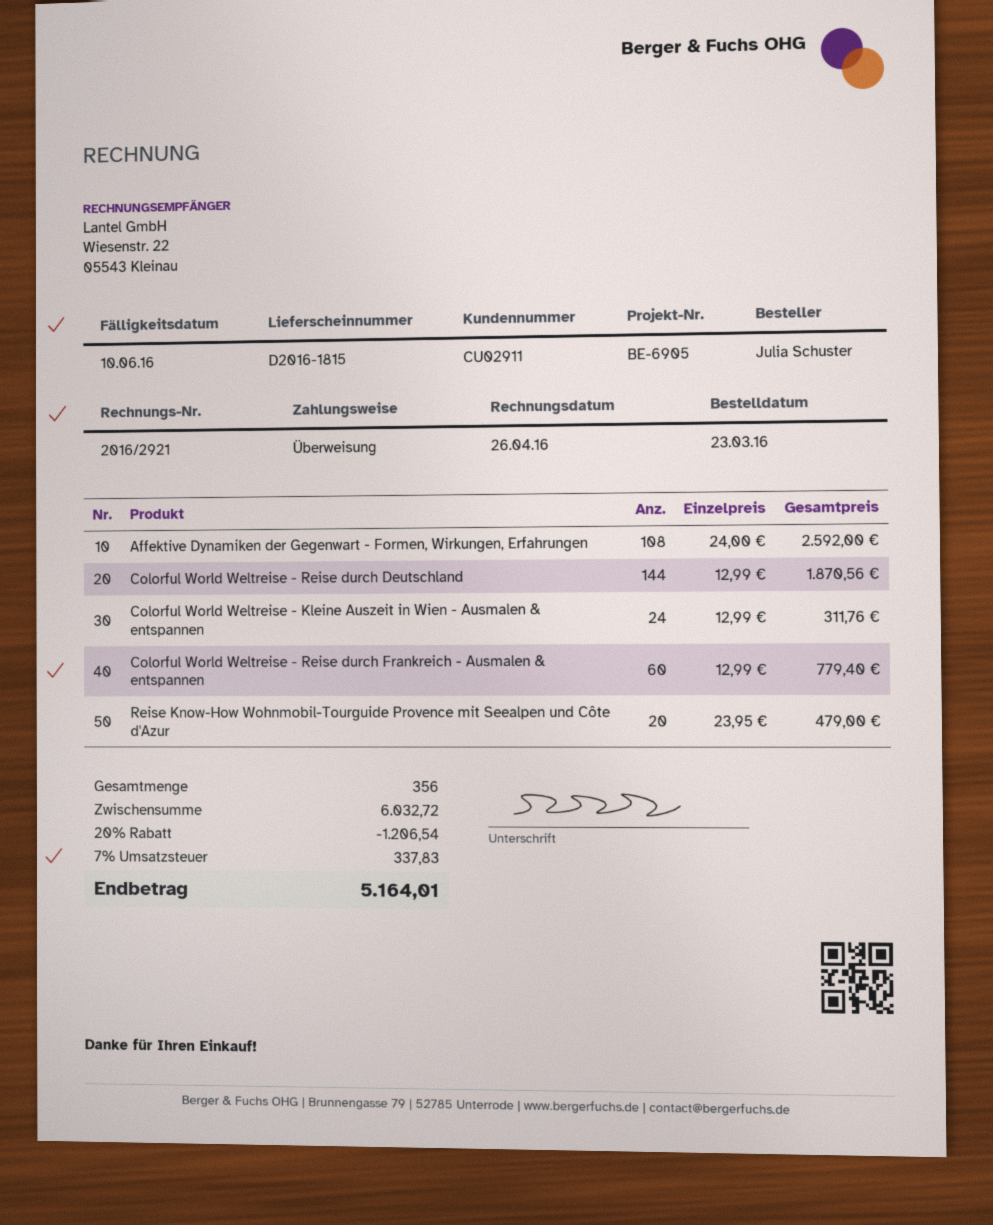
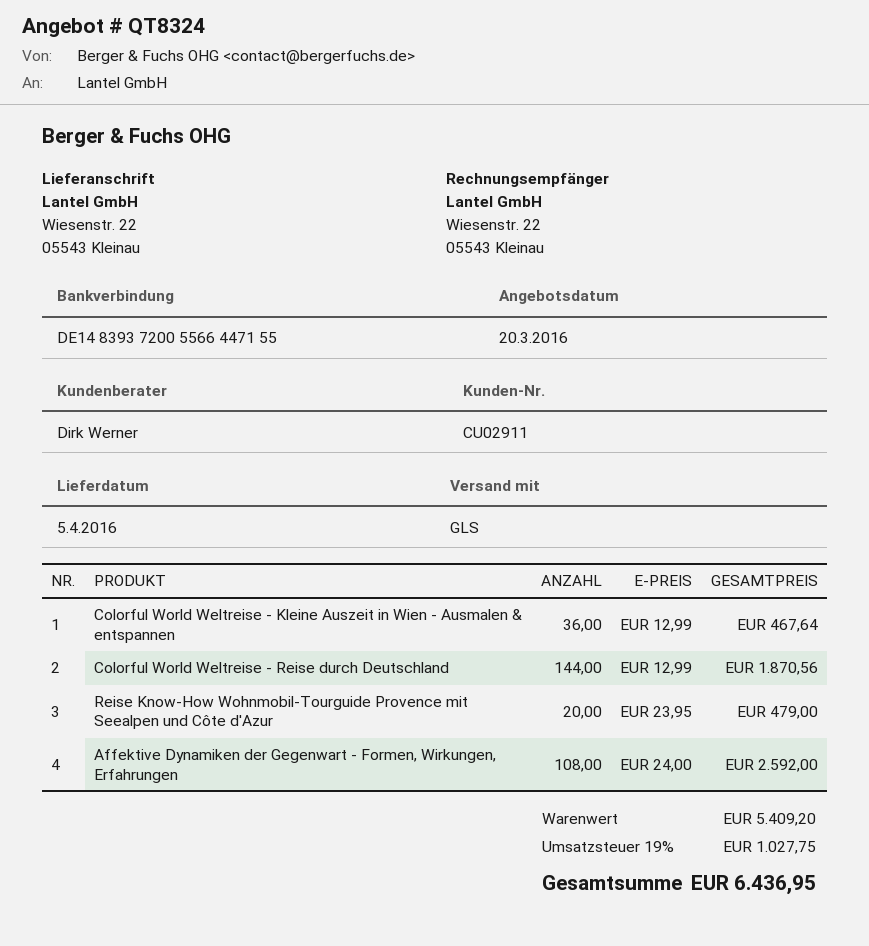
Colorful World Weltreise - Kleine Auszeit in Wien - Ausmalen & entspannen: 24 x 12.99 = 311.76 -> 36 x 12.99 = 467.64
Colorful World Weltreise - Reise durch Frankreich - Ausmalen & entspannen: 60 x 12.99 = 779.40 -> none
subtotal: 6032.72 -> 5409.20
discount: 20% = 1206.54 -> none
tax: 7% = 337.83 -> 19% = 1027.75
total: 5164.01 -> 6436.95

